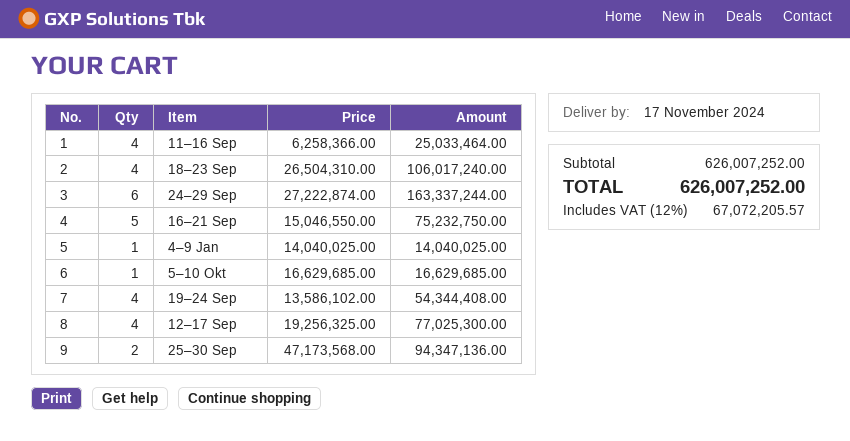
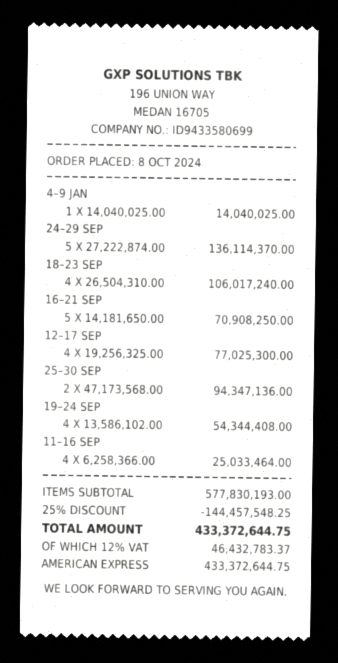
24–29 Sep: 6 x 27222874.00 = 163337244.00 -> 5 x 27222874.00 = 136114370.00
16–21 Sep: 5 x 15046550.00 = 75232750.00 -> 5 x 14181650.00 = 70908250.00
5–10 Okt: 1 x 16629685.00 = 16629685.00 -> none
subtotal: 626007252.00 -> 577830193.00
discount: none -> 25% = 144457548.25
tax: 12% = 67072205.57 -> 12% = 46432783.37
total: 626007252.00 -> 433372644.75

